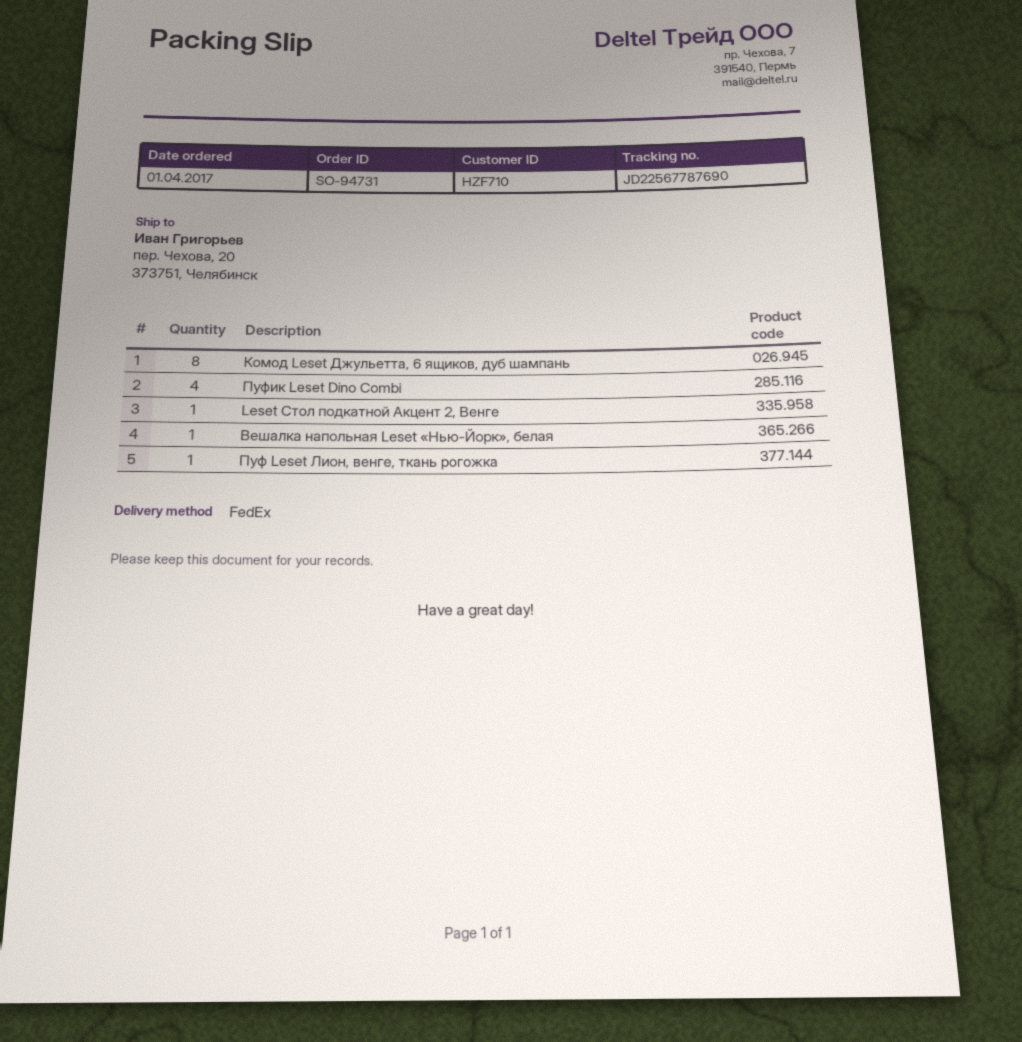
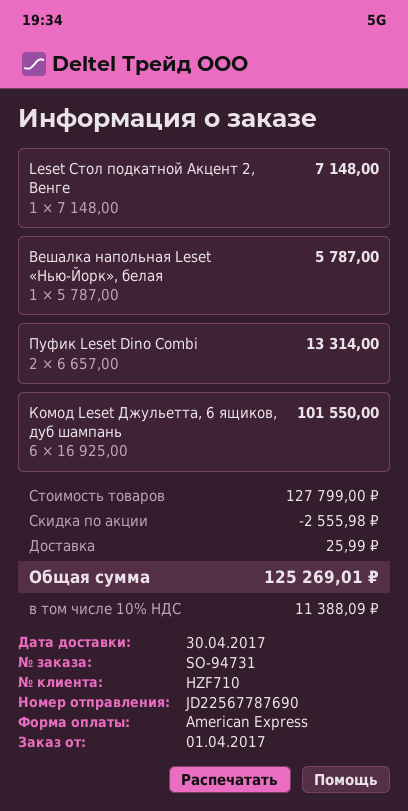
Комод Leset Джульетта, 6 ящиков, дуб шампань: 8 -> 6
Пуфик Leset Dino Combi: 4 -> 2
Пуф Leset Лион, венге, ткань рогожка: 1 -> none

